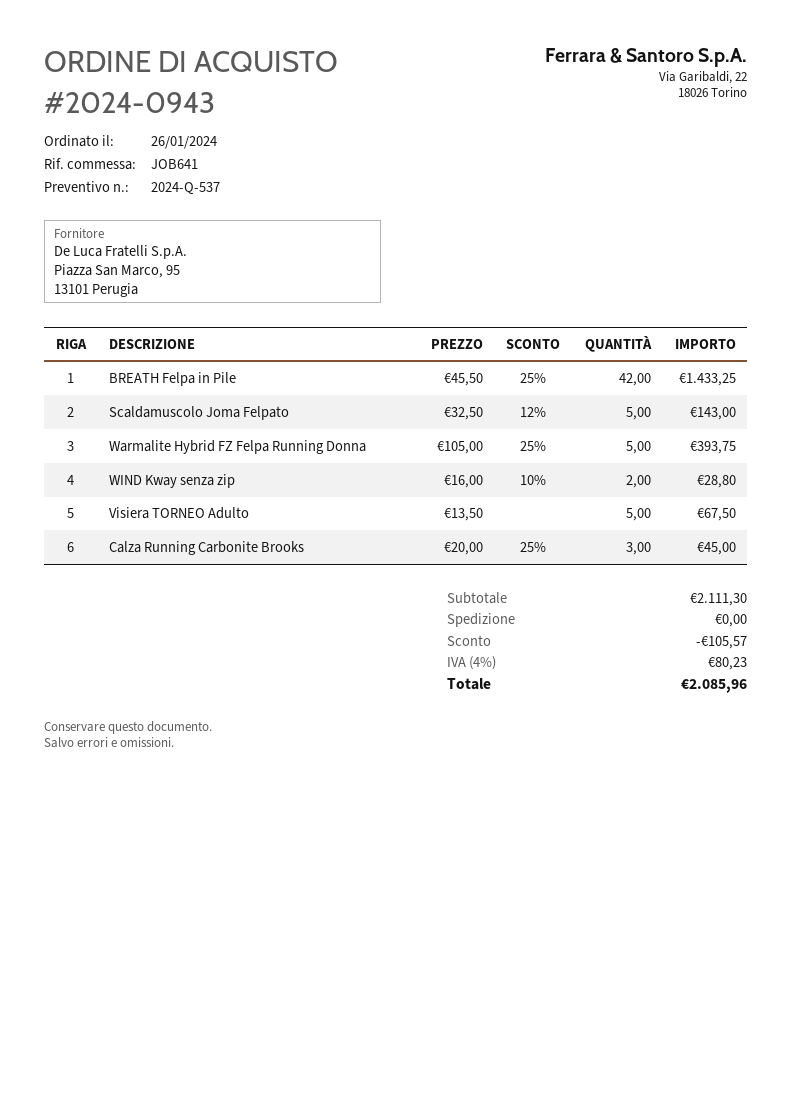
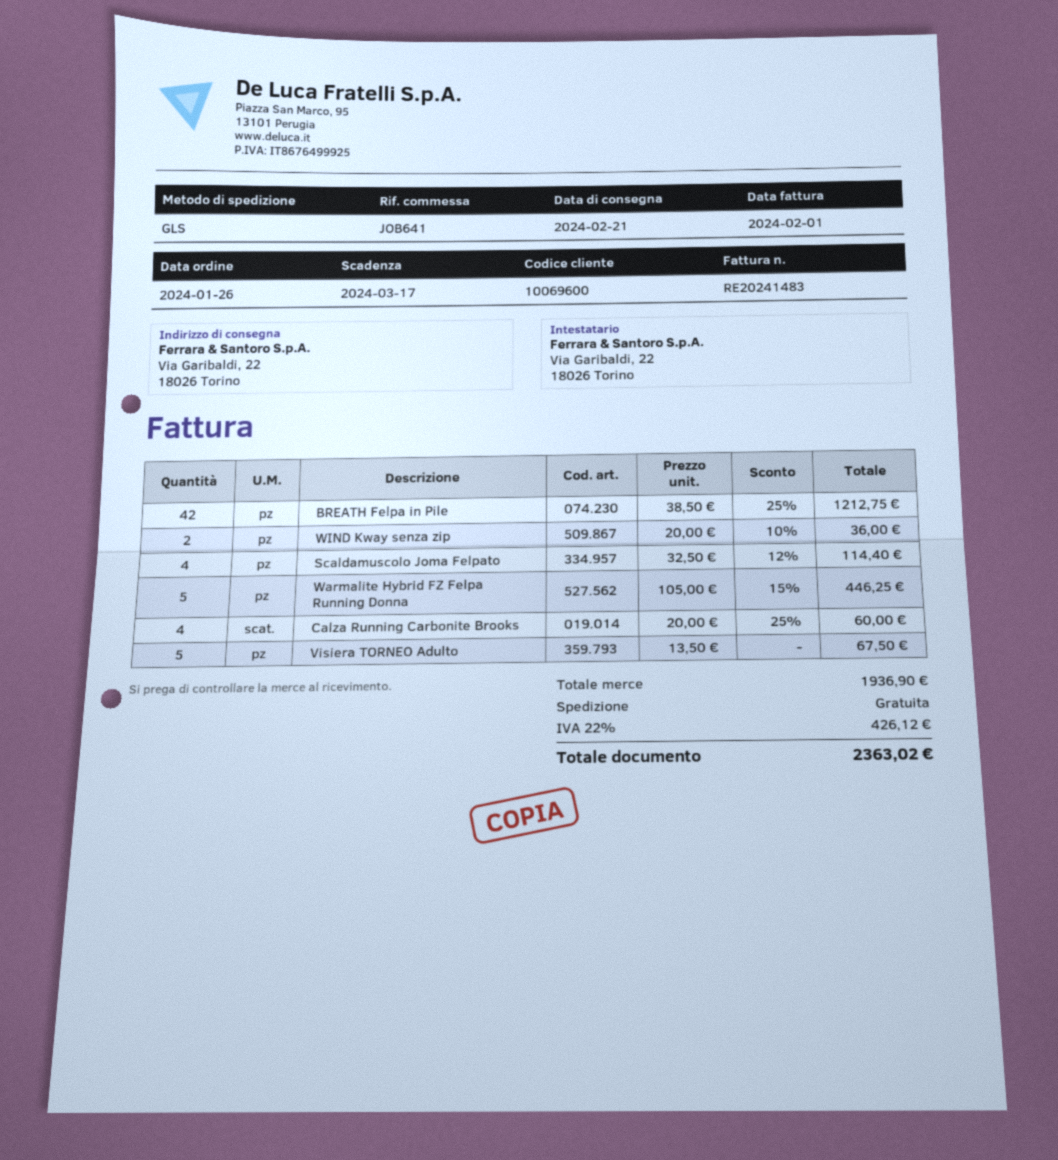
BREATH Felpa in Pile: 42 x 45.50 - 25% = 1433.25 -> 42 x 38.50 - 25% = 1212.75
Scaldamuscolo Joma Felpato: 5 x 32.50 - 12% = 143.00 -> 4 x 32.50 - 12% = 114.40
Warmalite Hybrid FZ Felpa Running Donna: 5 x 105.00 - 25% = 393.75 -> 5 x 105.00 - 15% = 446.25
WIND Kway senza zip: 2 x 16.00 - 10% = 28.80 -> 2 x 20.00 - 10% = 36.00
Calza Running Carbonite Brooks: 3 x 20.00 - 25% = 45.00 -> 4 x 20.00 - 25% = 60.00
subtotal: 2111.30 -> 1936.90
discount: 105.57 -> none
tax: 4% = 80.23 -> 22% = 426.12
total: 2085.96 -> 2363.02

